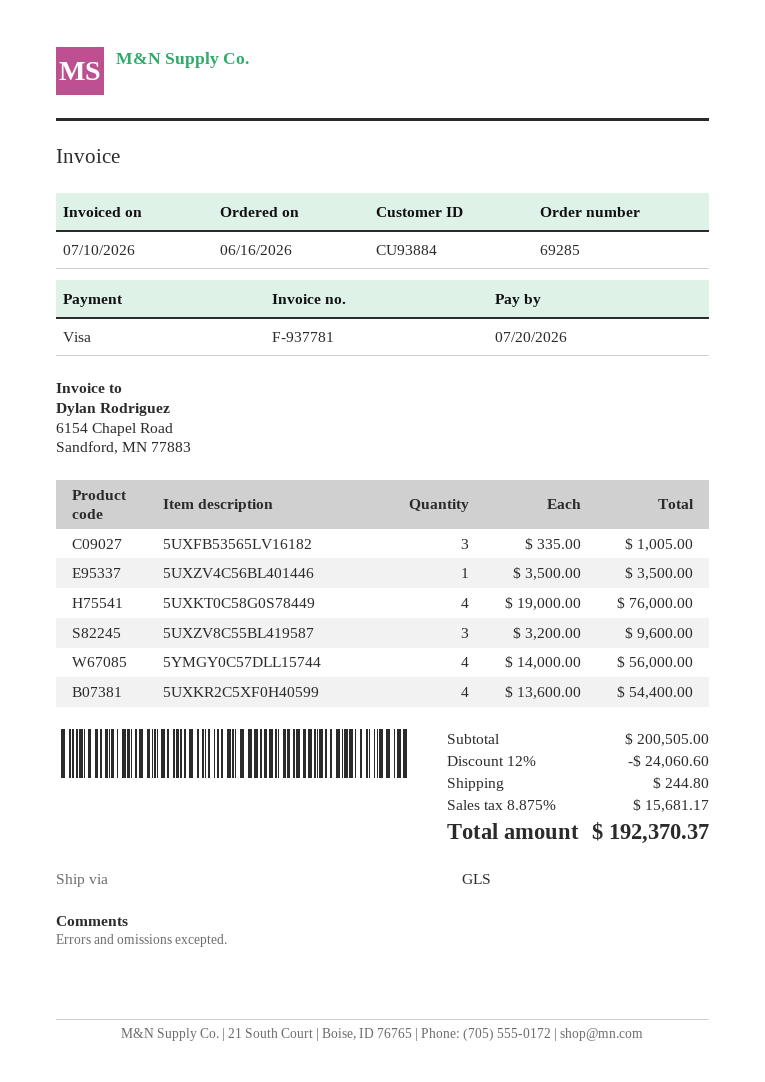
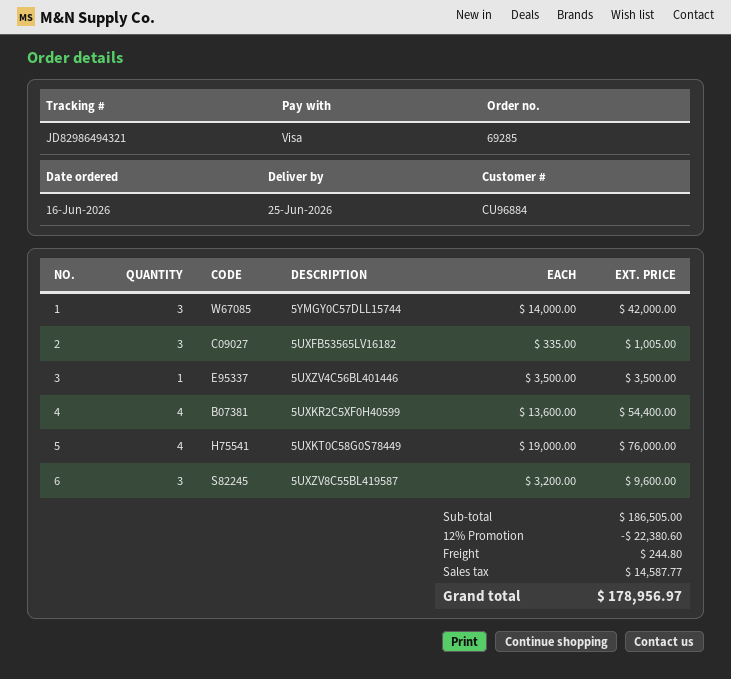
customer number: CU93884 -> CU96884
5YMGY0C57DLL15744: 4 x 14000.00 = 56000.00 -> 3 x 14000.00 = 42000.00
subtotal: 200505.00 -> 186505.00
discount: 12% = 24060.60 -> 12% = 22380.60
tax: 15681.17 -> 14587.77
total: 192370.37 -> 178956.97

